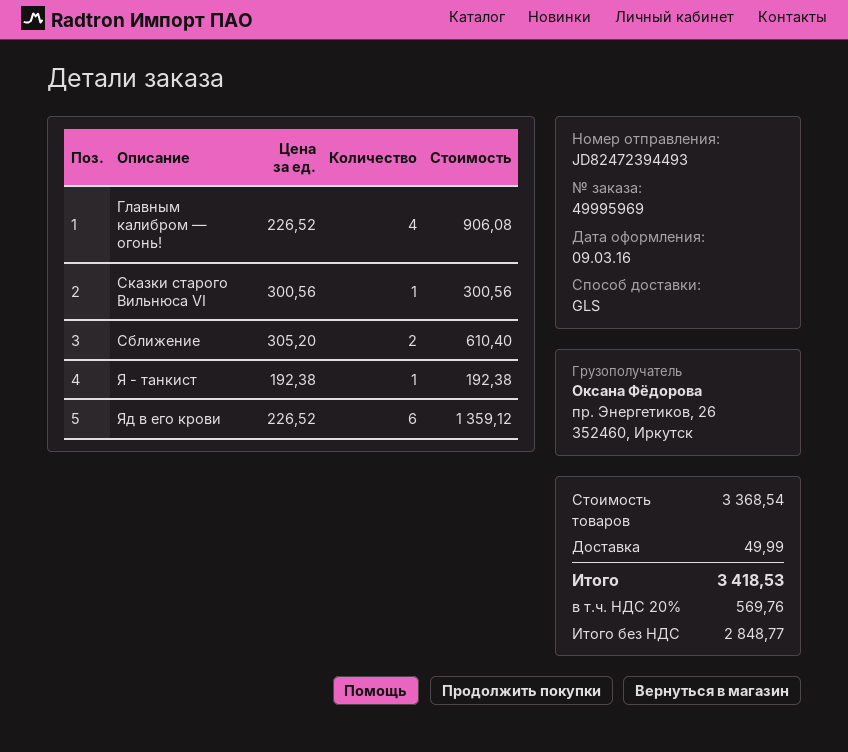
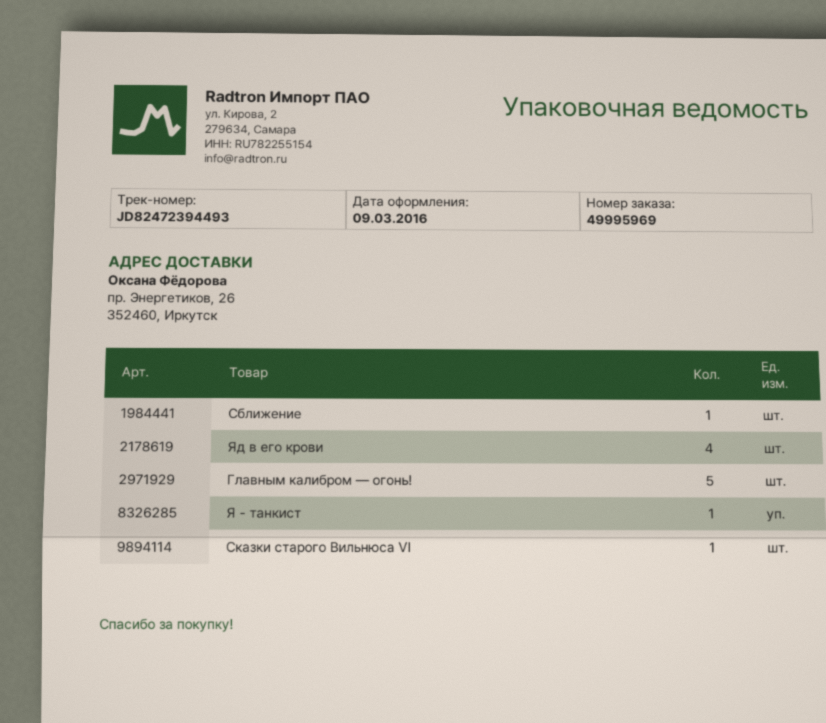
Главным калибром — огонь!: 4 -> 5
Сближение: 2 -> 1
Яд в его крови: 6 -> 4

